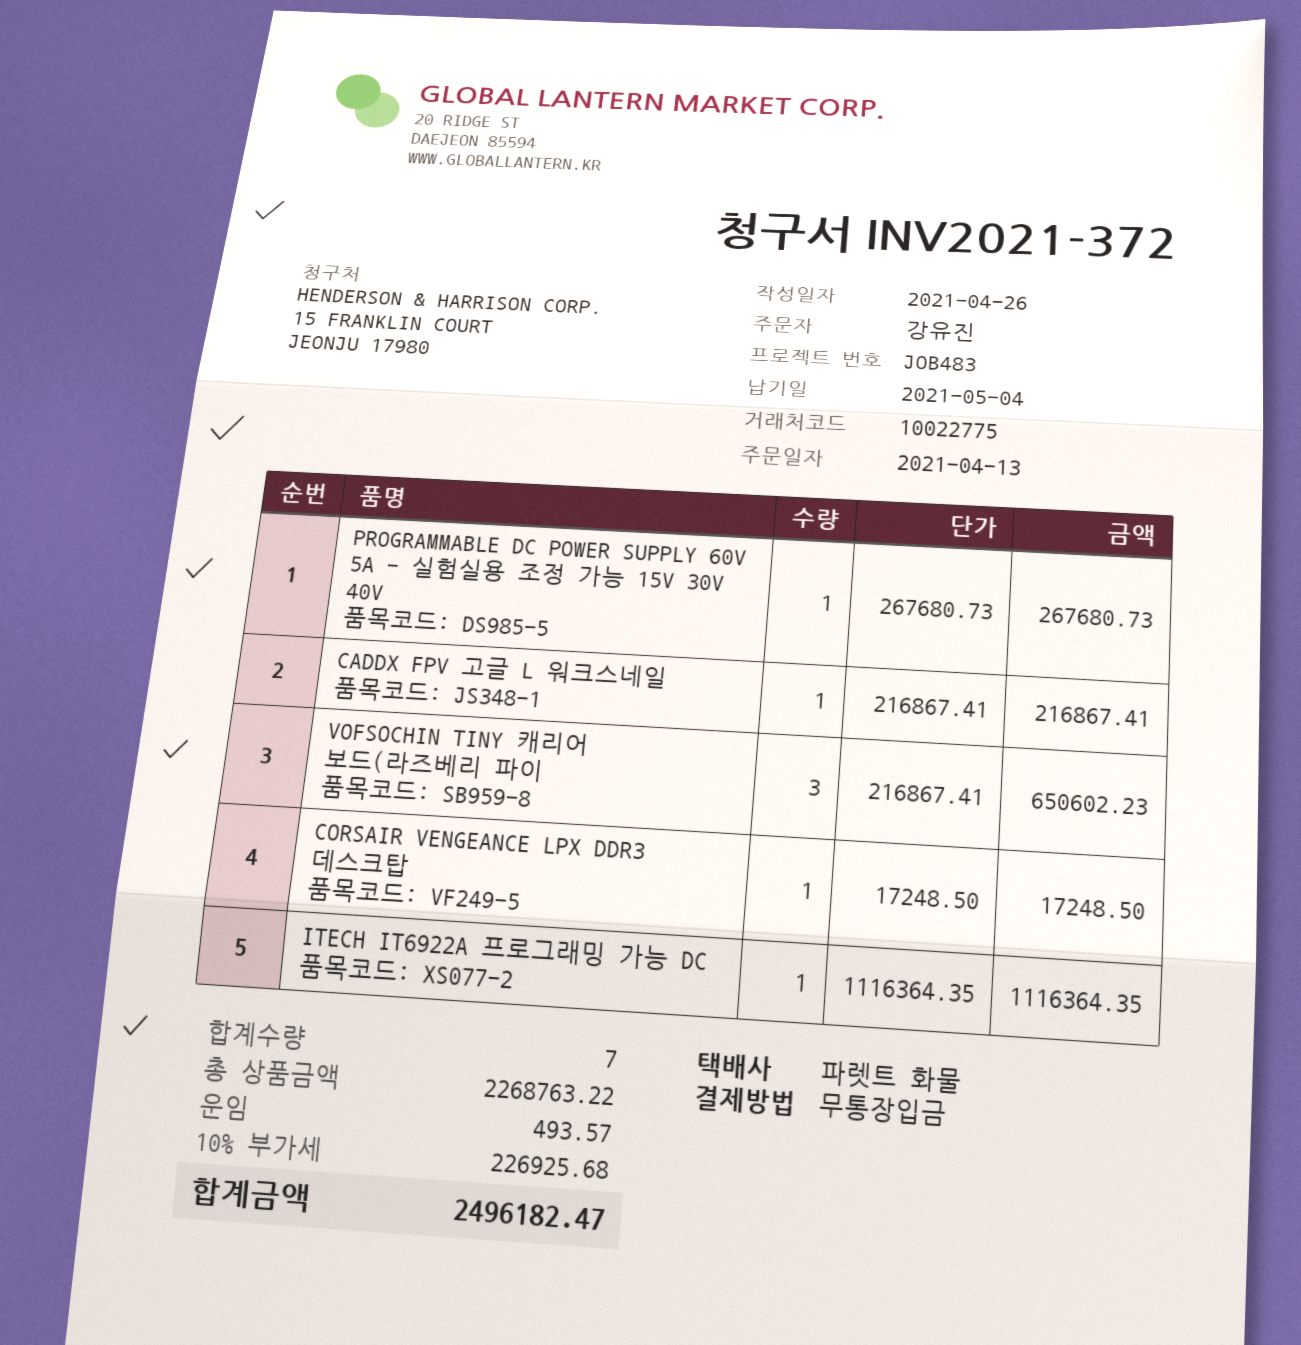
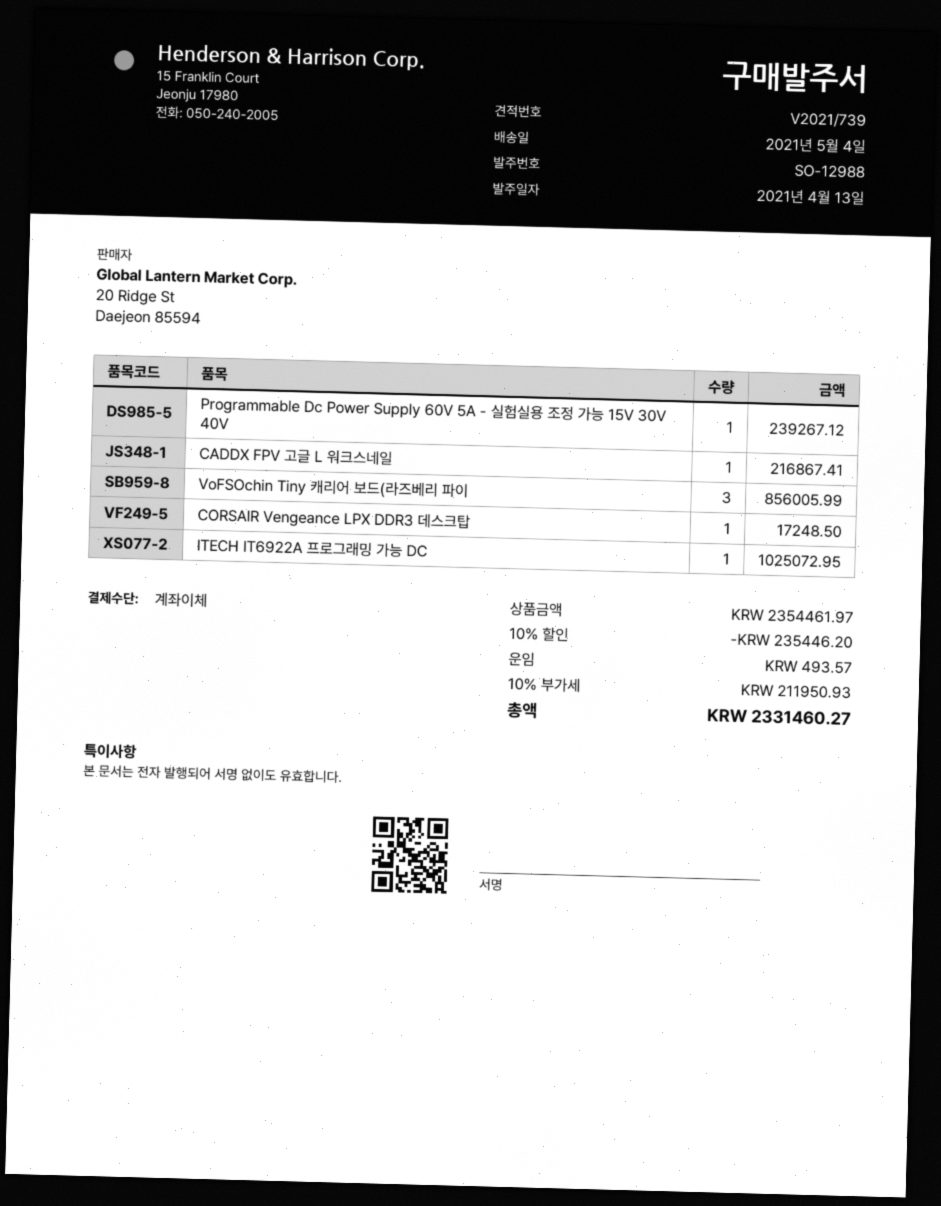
PROGRAMMABLE DC POWER SUPPLY 60V 5A - 실험실용 조정 가능 15V 30V 40V: 1 for 267680.73 -> 1 for 239267.12
VOFSOCHIN TINY 캐리어 보드(라즈베리 파이: 3 for 650602.23 -> 3 for 856005.99
ITECH IT6922A 프로그래밍 가능 DC: 1 for 1116364.35 -> 1 for 1025072.95
subtotal: 2268763.22 -> 2354461.97
discount: none -> 10% = 235446.20
tax: 10% = 226925.68 -> 10% = 211950.93
total: 2496182.47 -> 2331460.27

